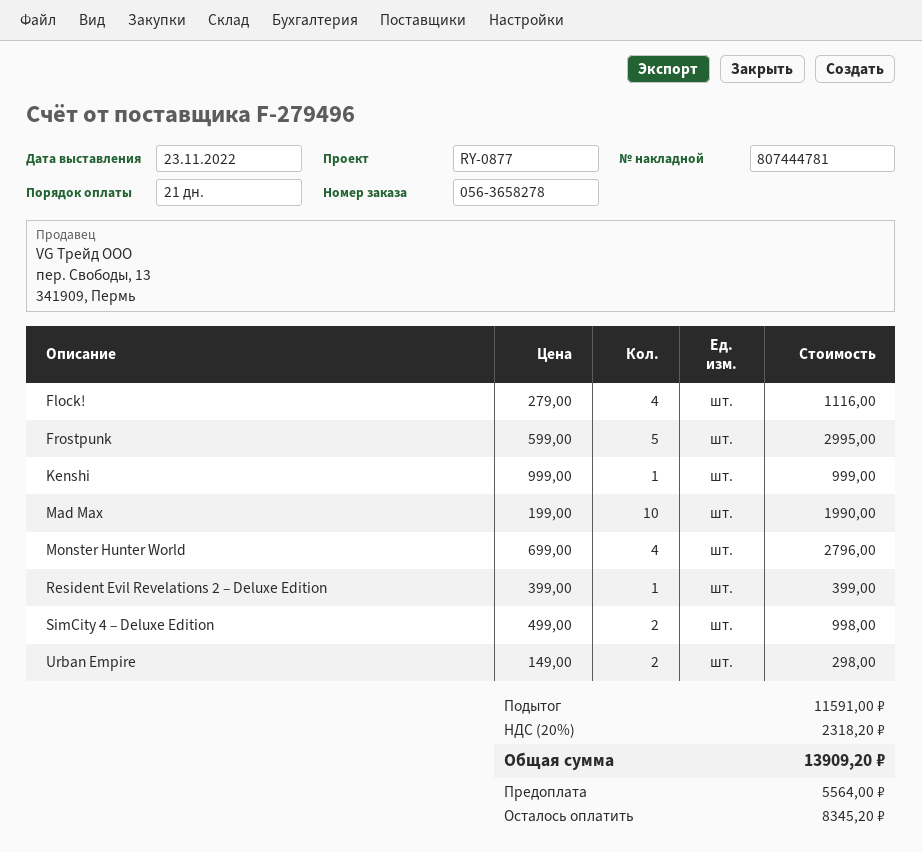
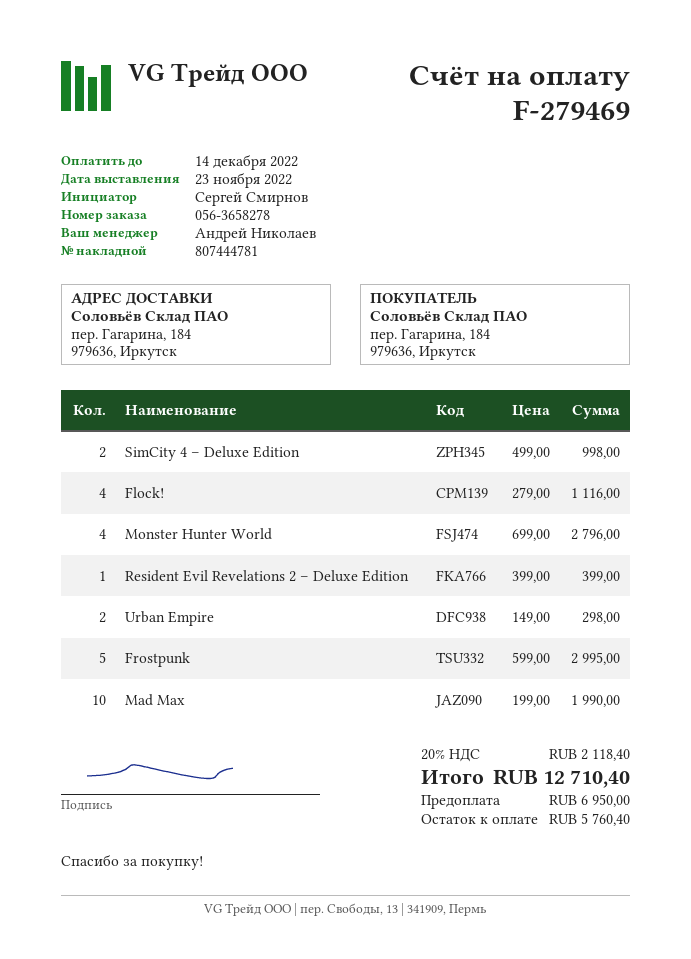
invoice number: F-279496 -> F-279469
Kenshi: 1 x 999.00 = 999.00 -> none
tax: 20% = 2318.20 -> 20% = 2118.40
total: 13909.20 -> 12710.40
deposit: 5564.00 -> 6950.00
balance: 8345.20 -> 5760.40

